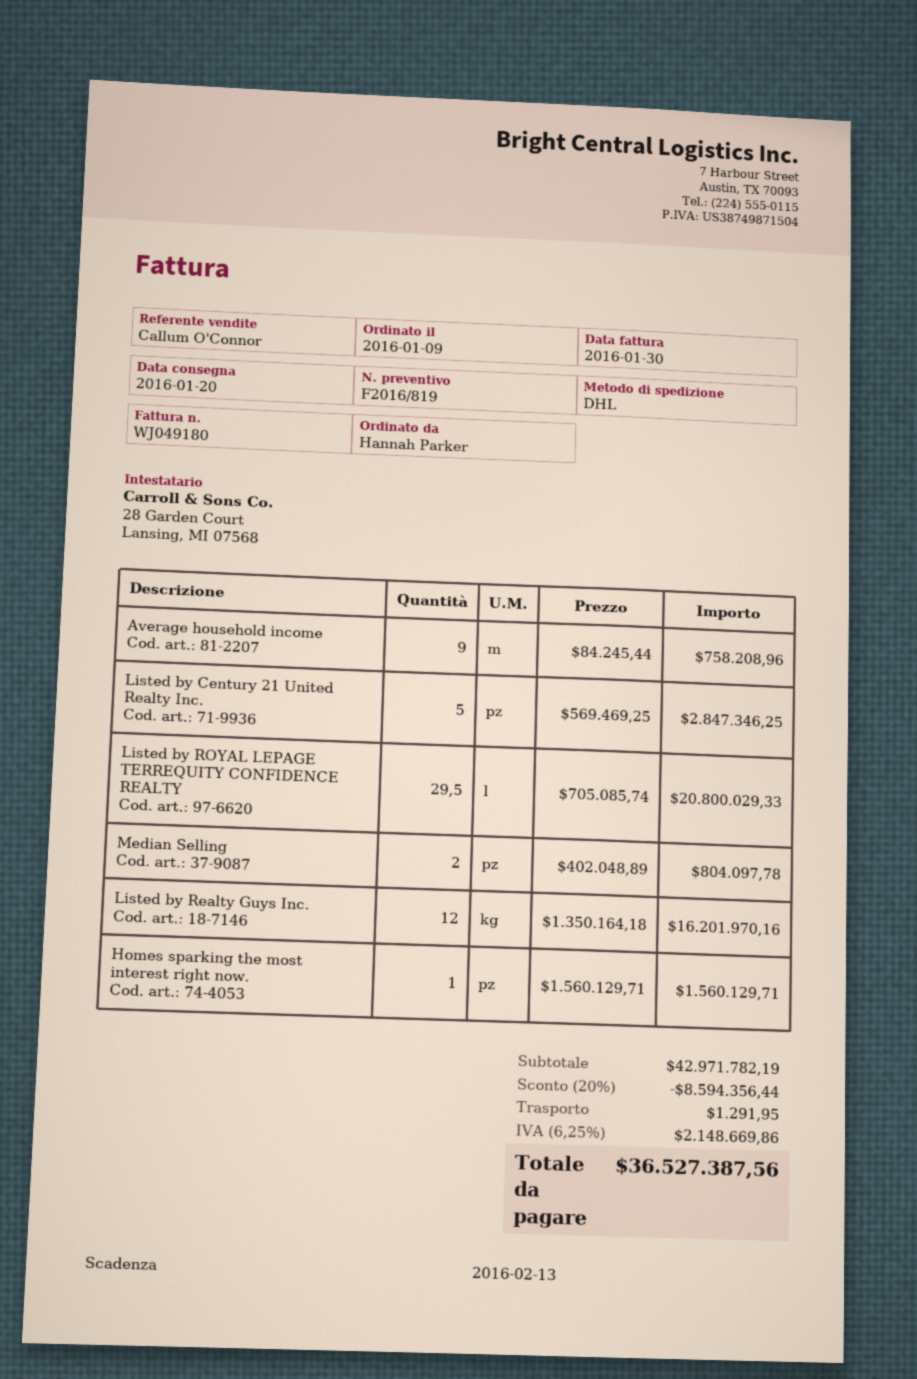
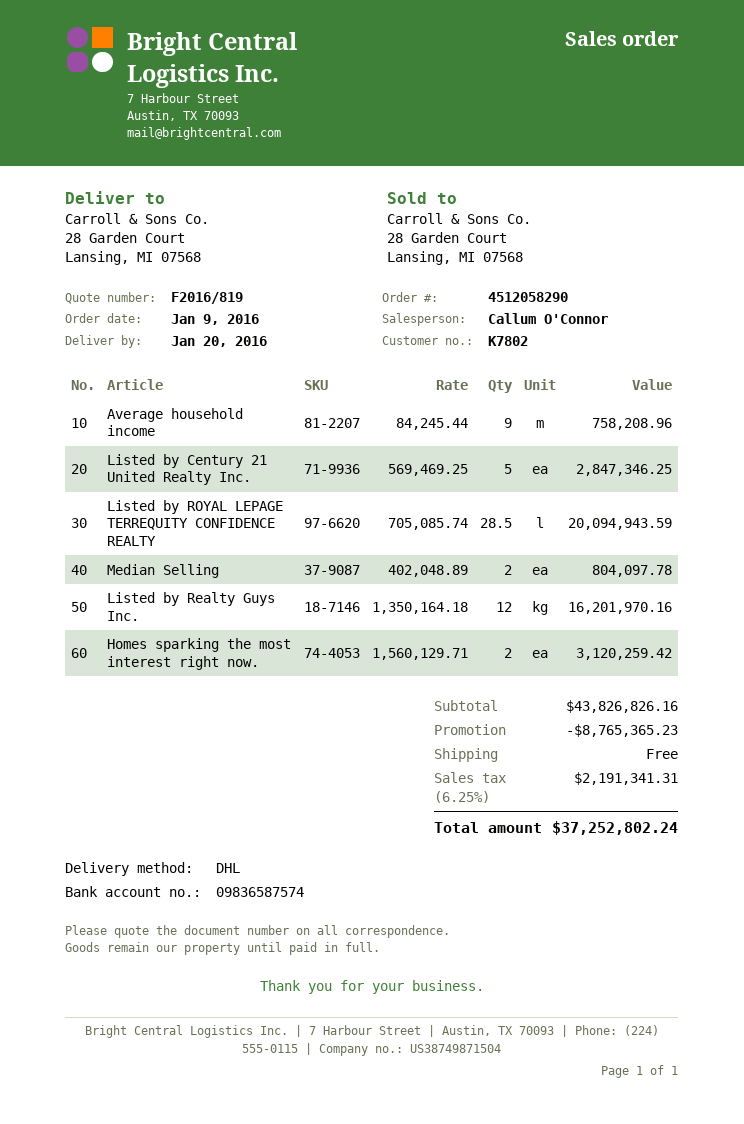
Listed by ROYAL LEPAGE TERREQUITY CONFIDENCE REALTY: 29.5 x 705085.74 = 20800029.33 -> 28.5 x 705085.74 = 20094943.59
Homes sparking the most interest right now.: 1 x 1560129.71 = 1560129.71 -> 2 x 1560129.71 = 3120259.42
subtotal: 42971782.19 -> 43826826.16
discount: 8594356.44 -> 8765365.23
shipping: 1291.95 -> 0.00
tax: 6.25% = 2148669.86 -> 6.25% = 2191341.31
total: 36527387.56 -> 37252802.24

